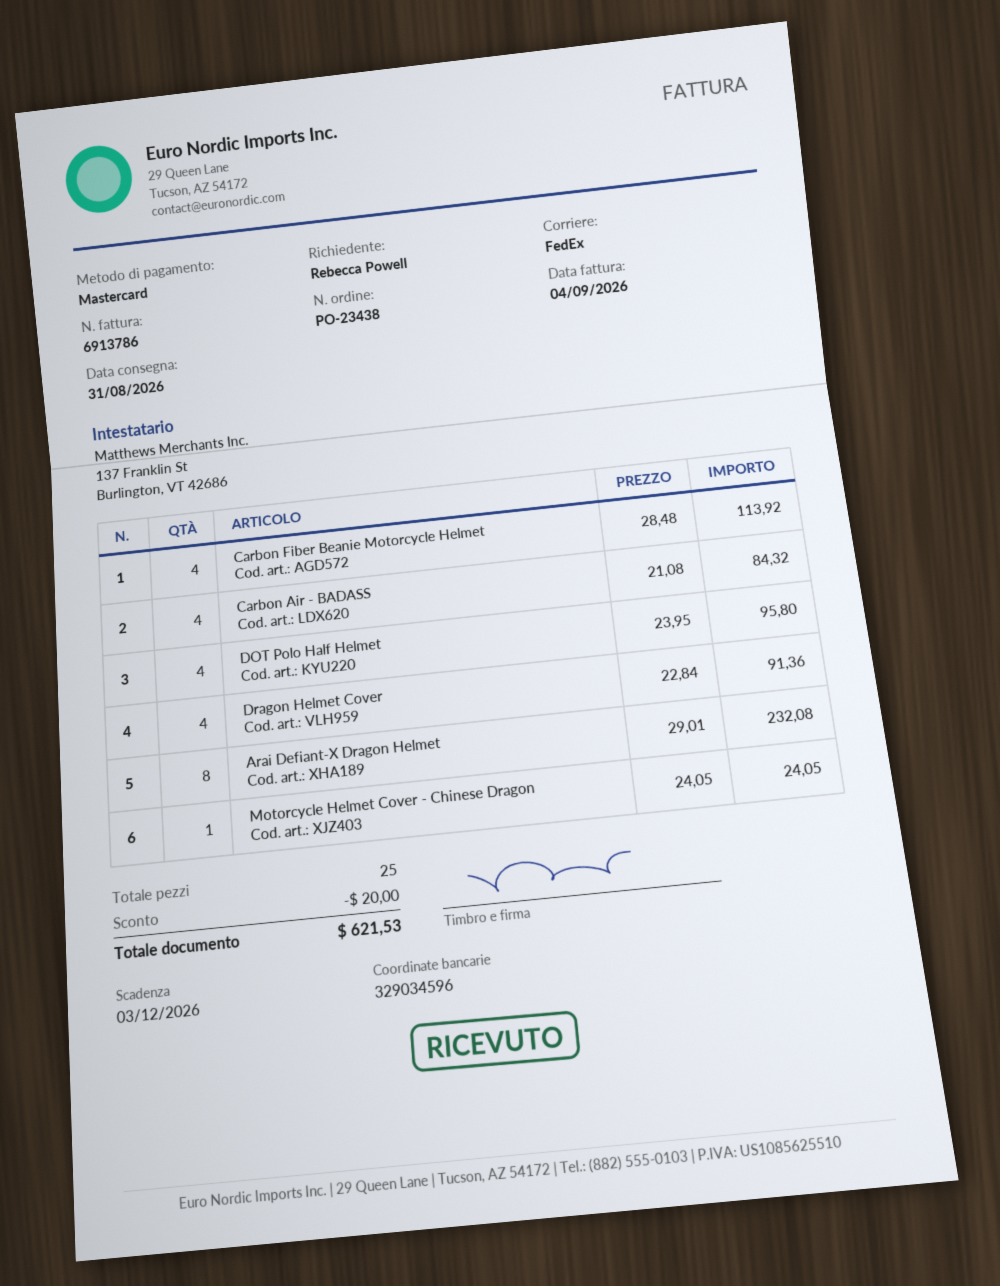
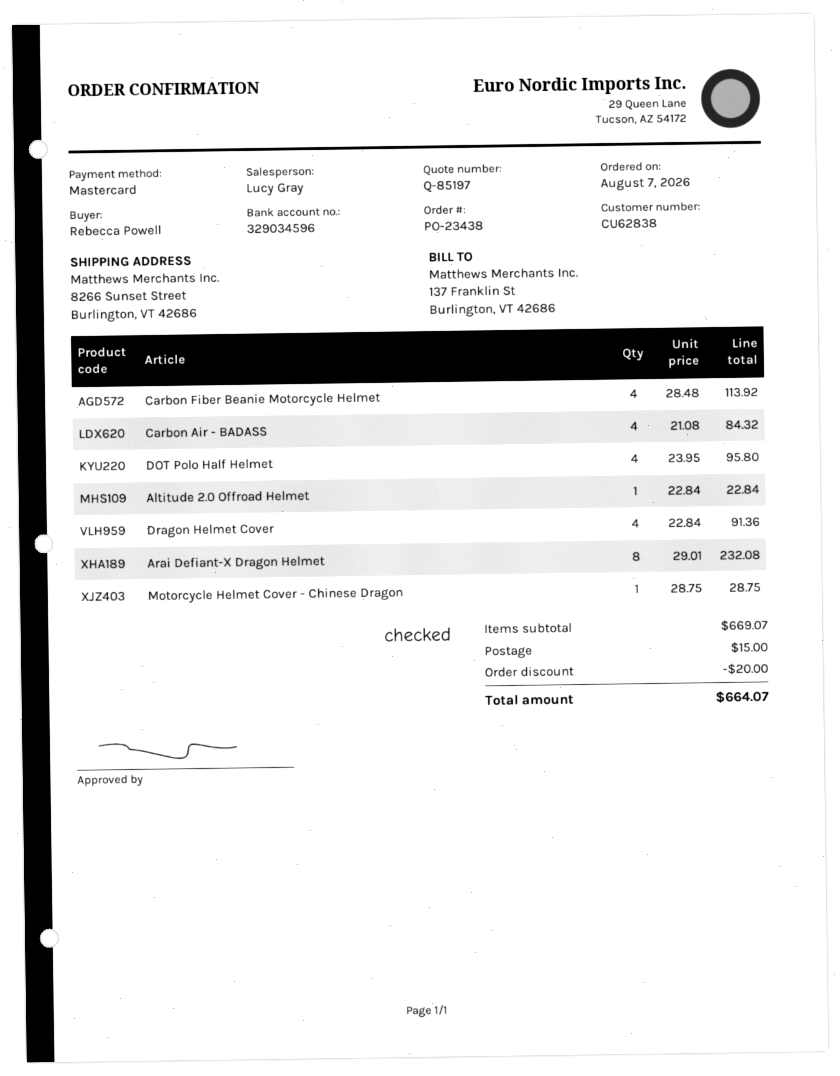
Motorcycle Helmet Cover - Chinese Dragon: 1 x 24.05 = 24.05 -> 1 x 28.75 = 28.75
Altitude 2.0 Offroad Helmet: none -> 1 x 22.84 = 22.84
shipping: none -> 15.00
total: 621.53 -> 664.07

